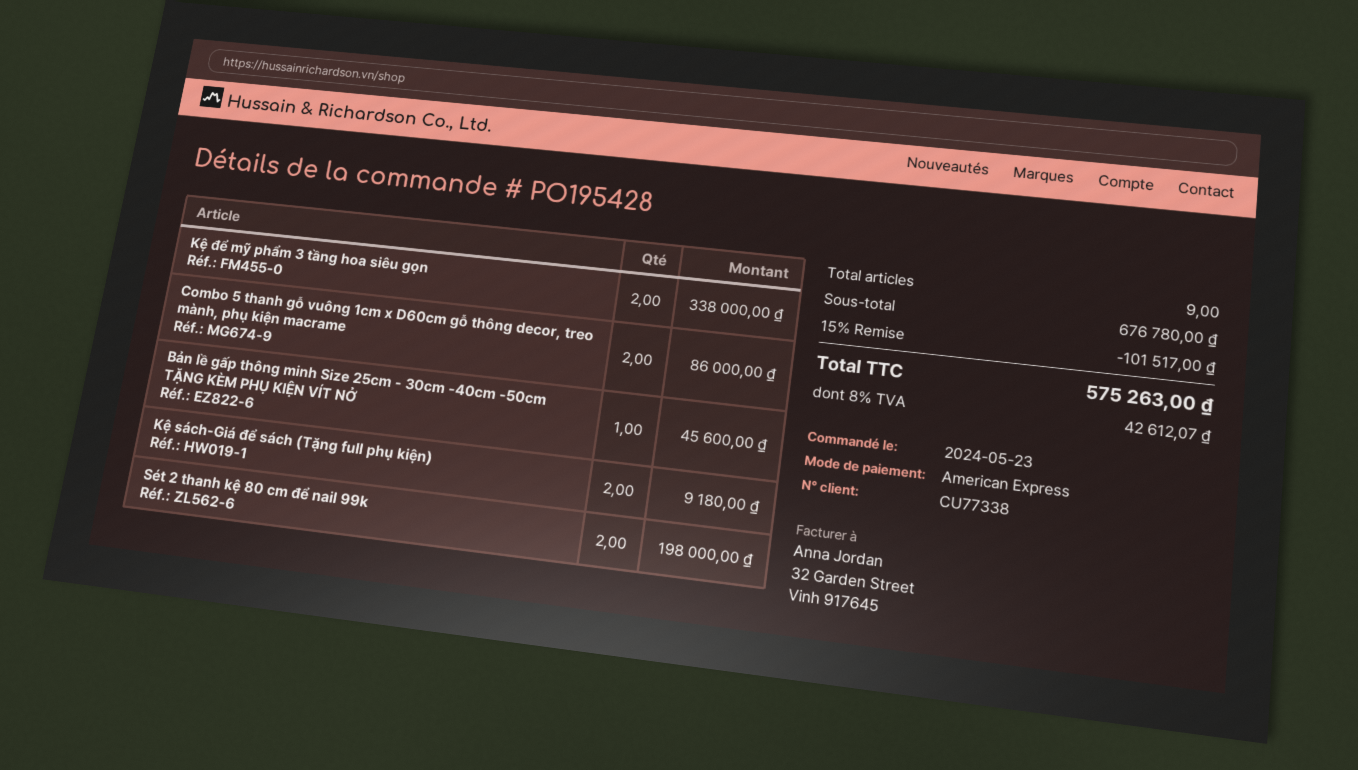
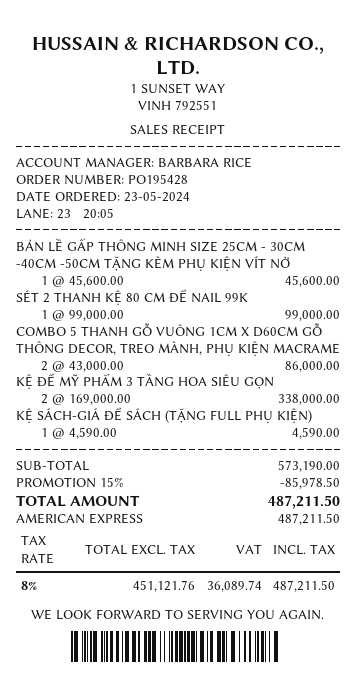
Kệ sách-Giá để sách (Tặng full phụ kiện): 2 for 9180.00 -> 1 for 4590.00
Sét 2 thanh kệ 80 cm để nail 99k: 2 for 198000.00 -> 1 for 99000.00
subtotal: 676780.00 -> 573190.00
discount: 15% = 101517.00 -> 15% = 85978.50
tax: 8% = 42612.07 -> 8% = 36089.74
total: 575263.00 -> 487211.50

